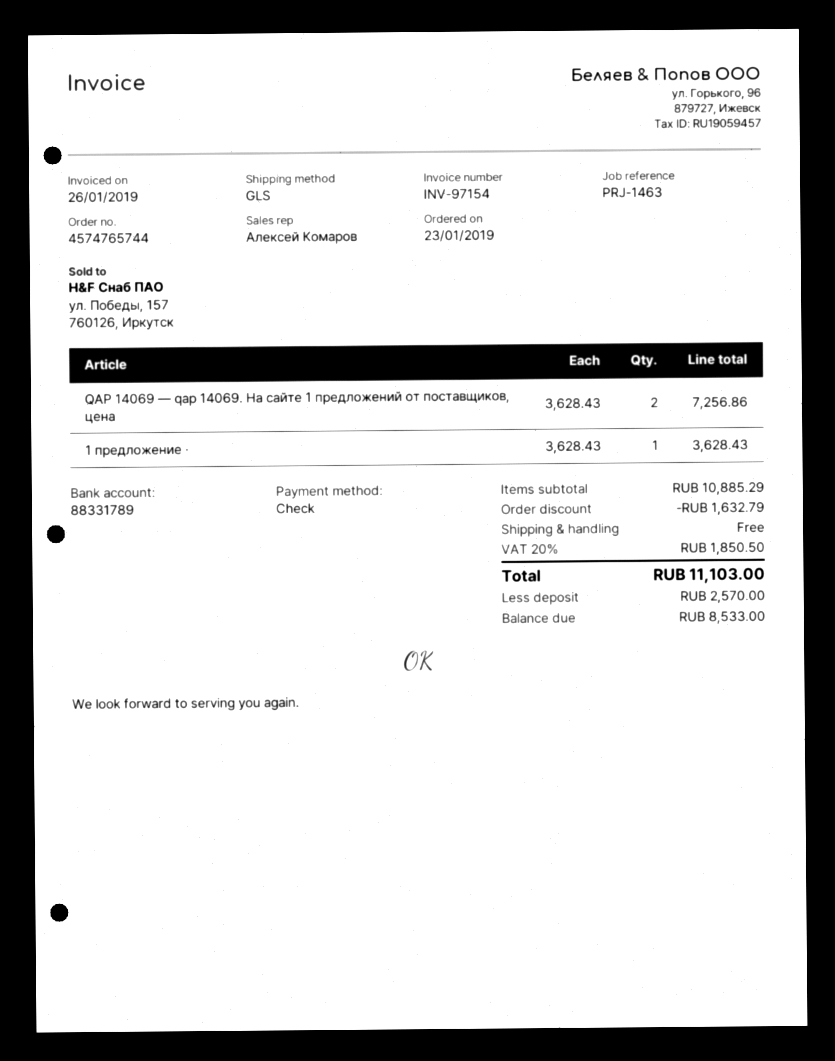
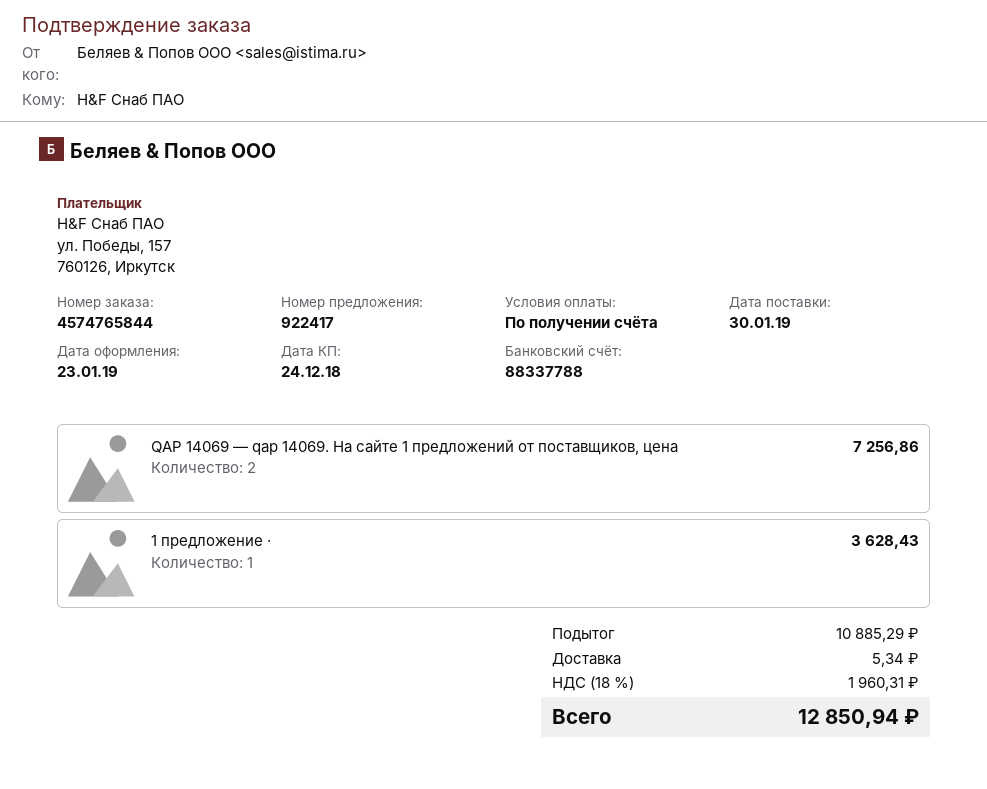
order number: 4574765744 -> 4574765844
bank account: 88331789 -> 88337788
discount: 1632.79 -> none
shipping: 0.00 -> 5.34
tax: 20% = 1850.50 -> 18% = 1960.31
total: 11103.00 -> 12850.94

